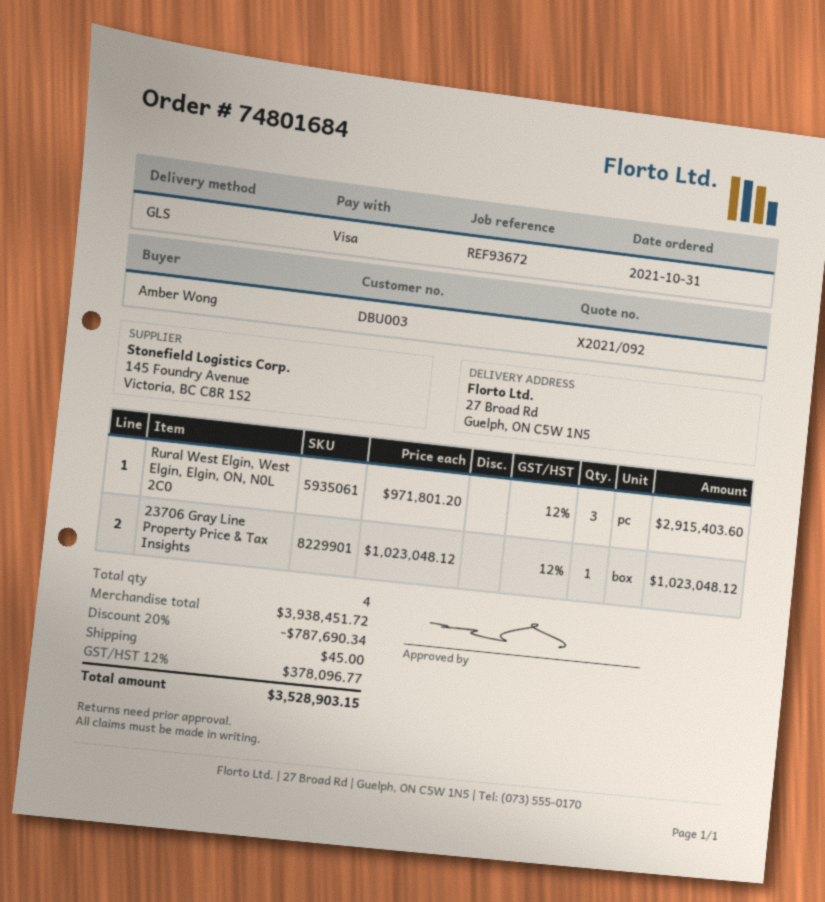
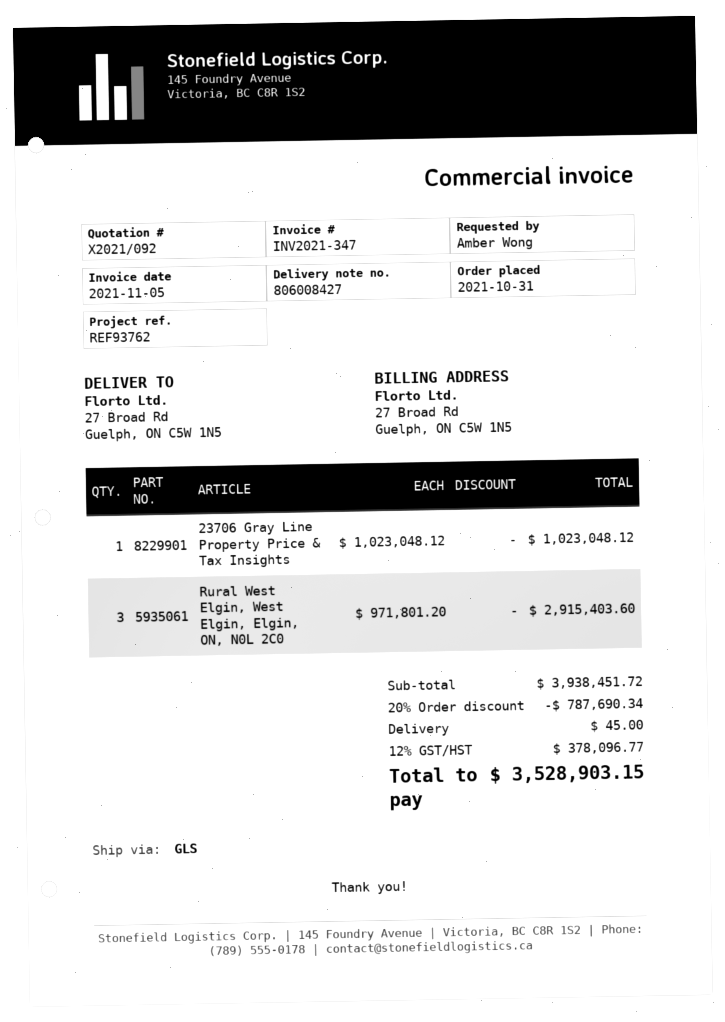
reference: REF93672 -> REF93762

